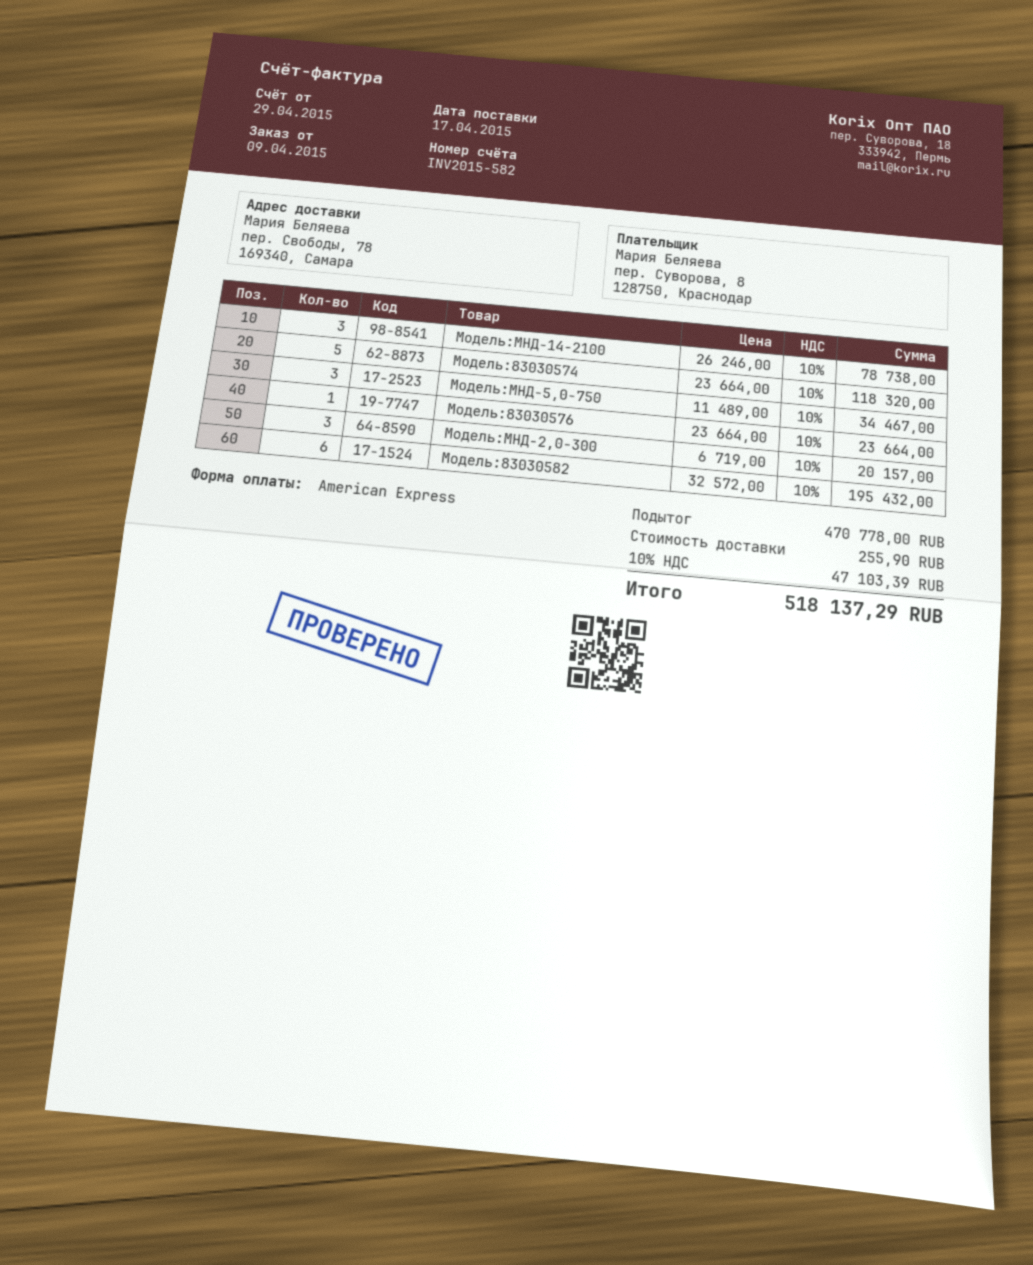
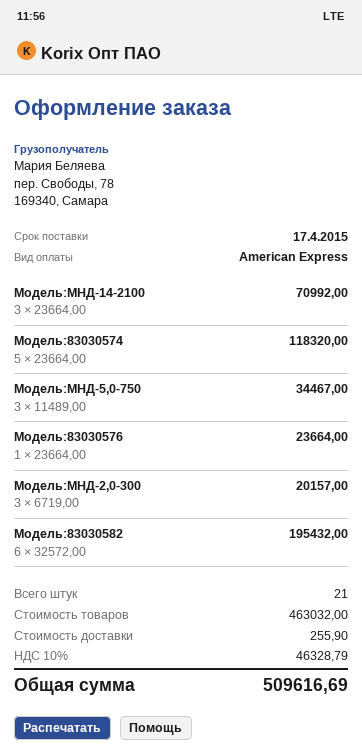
Модель:МНД-14-2100: 3 x 26246.00 = 78738.00 -> 3 x 23664.00 = 70992.00
subtotal: 470778.00 -> 463032.00
tax: 10% = 47103.39 -> 10% = 46328.79
total: 518137.29 -> 509616.69

